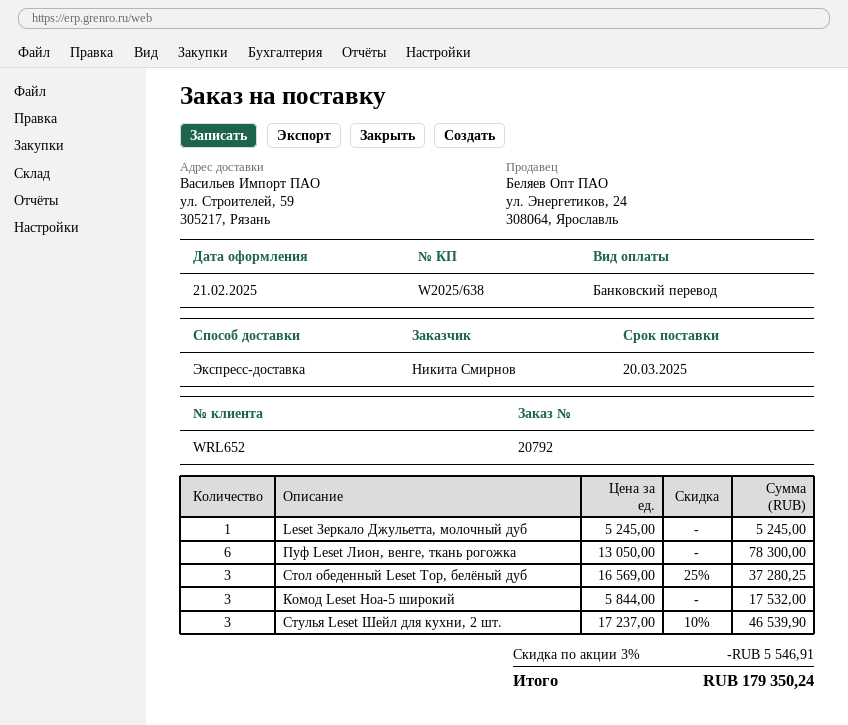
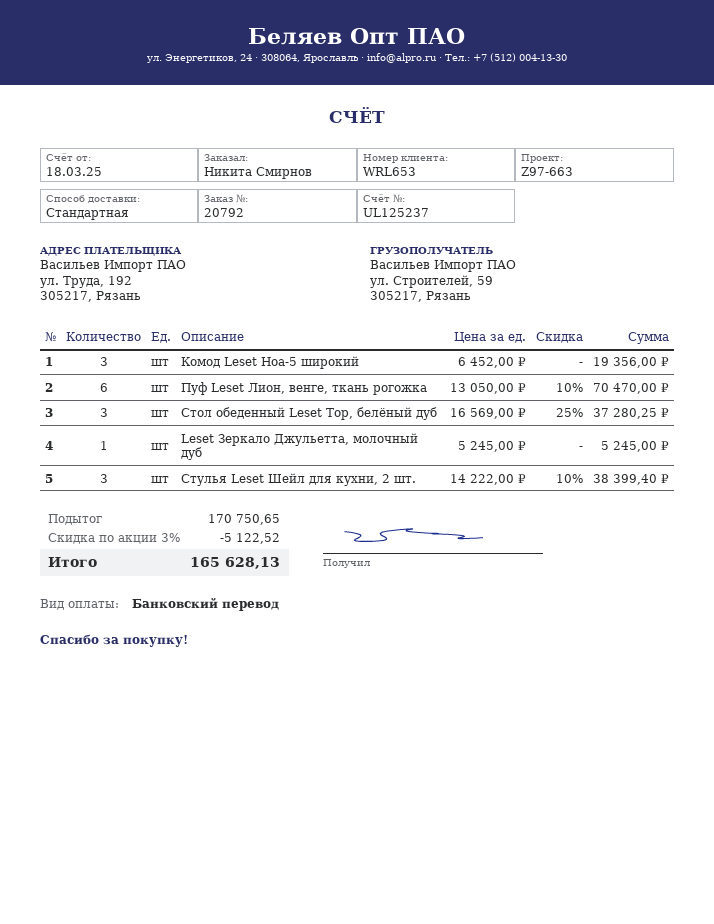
customer number: WRL652 -> WRL653
shipping method: express -> standard
Пуф Leset Лион, венге, ткань рогожка: 6 x 13050.00 = 78300.00 -> 6 x 13050.00 - 10% = 70470.00
Комод Leset Ноа-5 широкий: 3 x 5844.00 = 17532.00 -> 3 x 6452.00 = 19356.00
Стулья Leset Шейл для кухни, 2 шт.: 3 x 17237.00 - 10% = 46539.90 -> 3 x 14222.00 - 10% = 38399.40
discount: 3% = 5546.91 -> 3% = 5122.52
total: 179350.24 -> 165628.13

